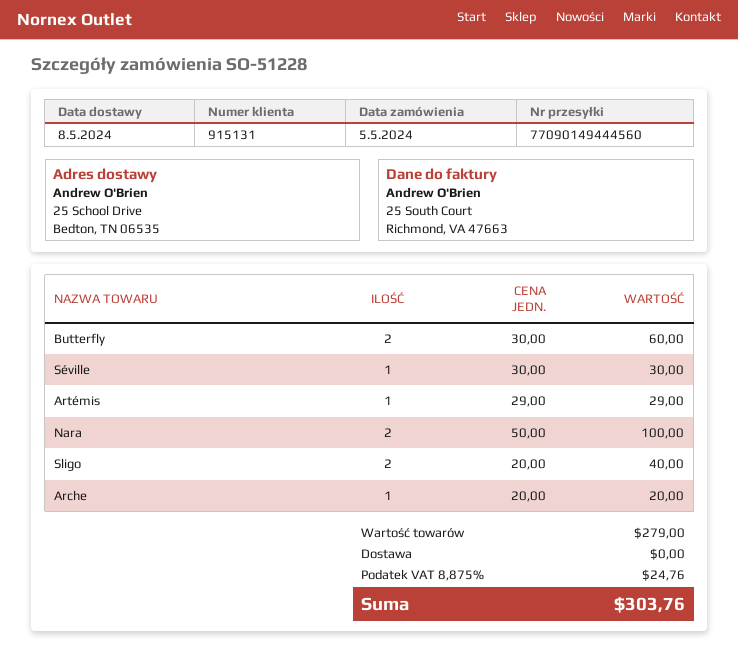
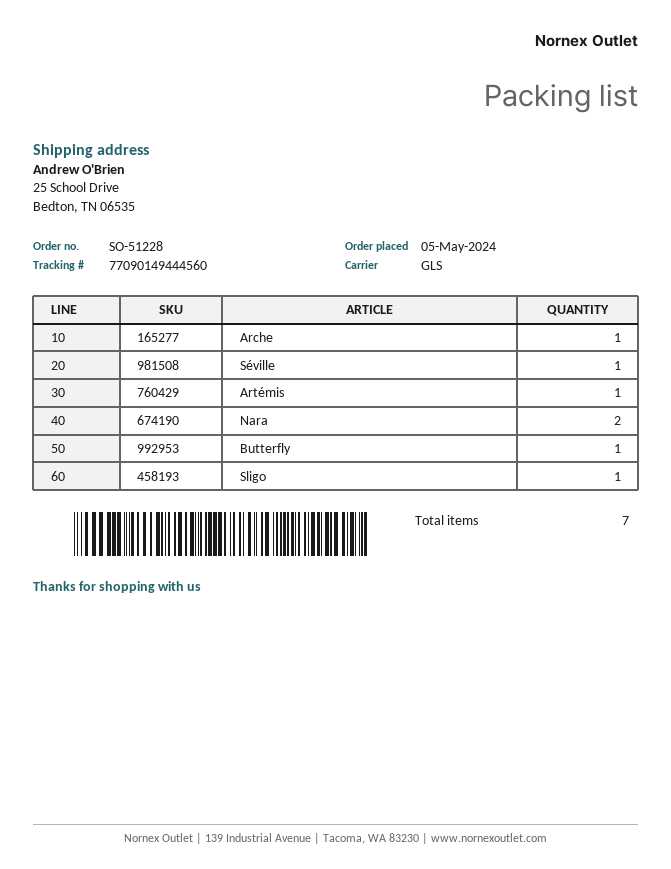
Butterfly: 2 -> 1
Sligo: 2 -> 1

